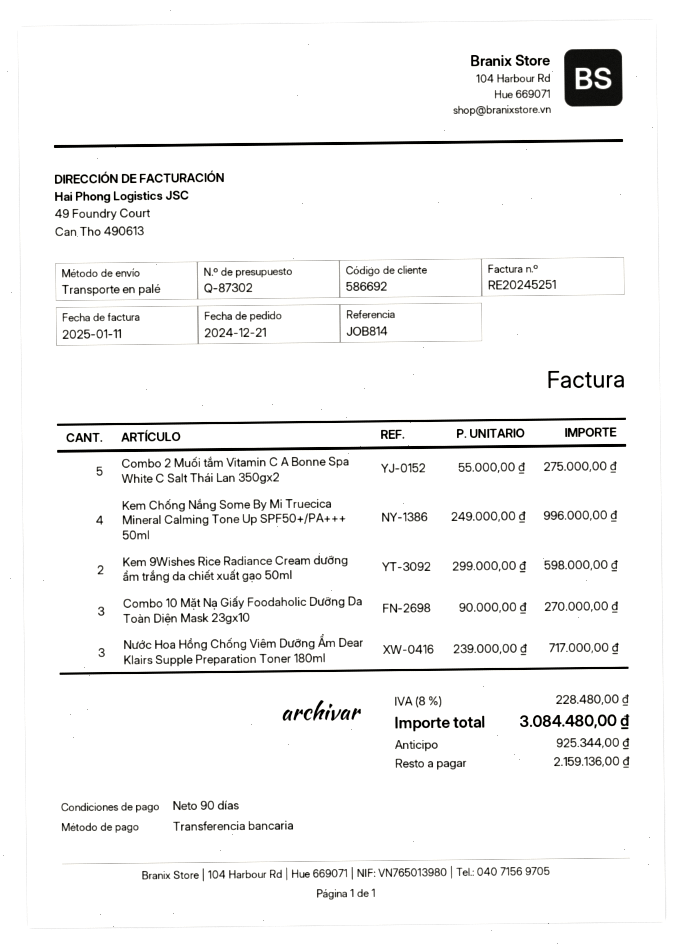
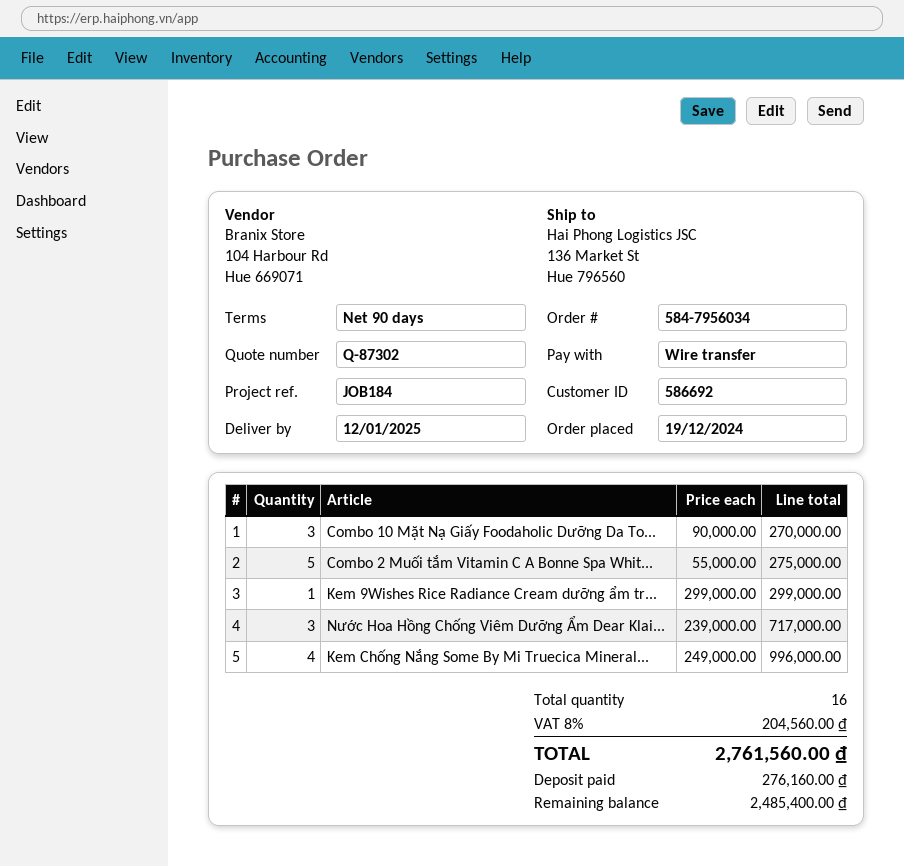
order date: 2024-12-21 -> 2024-12-19
reference: JOB814 -> JOB184
Kem 9Wishes Rice Radiance Cream dưỡng ẩm trắng da chiết xuất gạo 50ml: 2 x 299000.00 = 598000.00 -> 1 x 299000.00 = 299000.00
tax: 8% = 228480.00 -> 8% = 204560.00
total: 3084480.00 -> 2761560.00
deposit: 925344.00 -> 276160.00
balance: 2159136.00 -> 2485400.00

